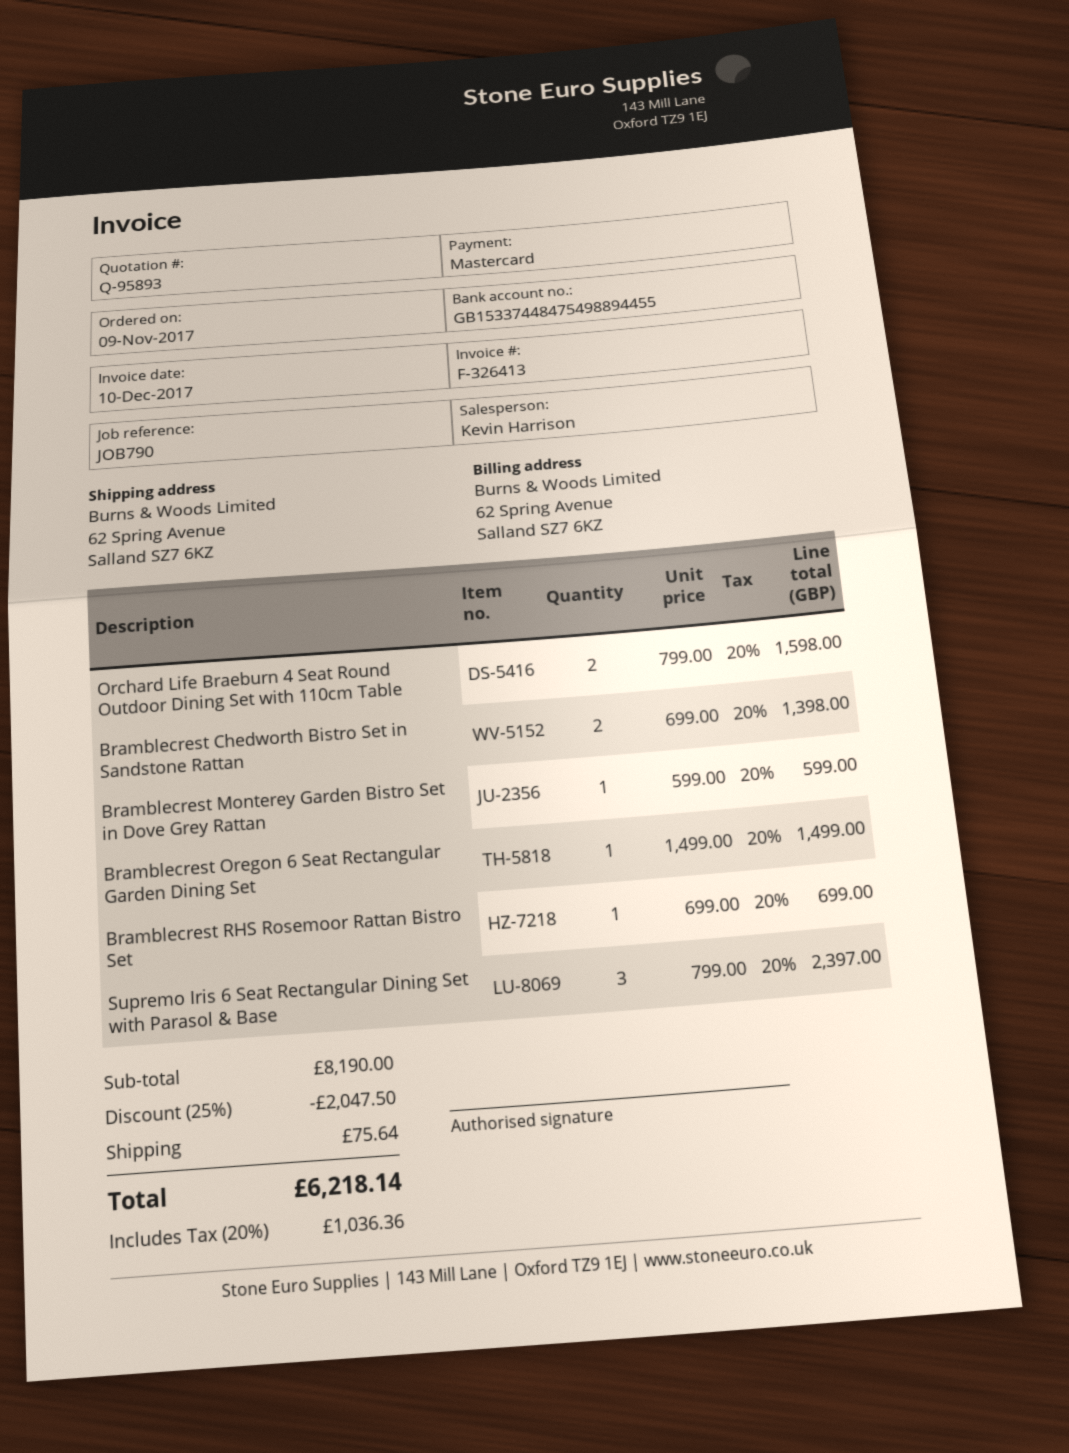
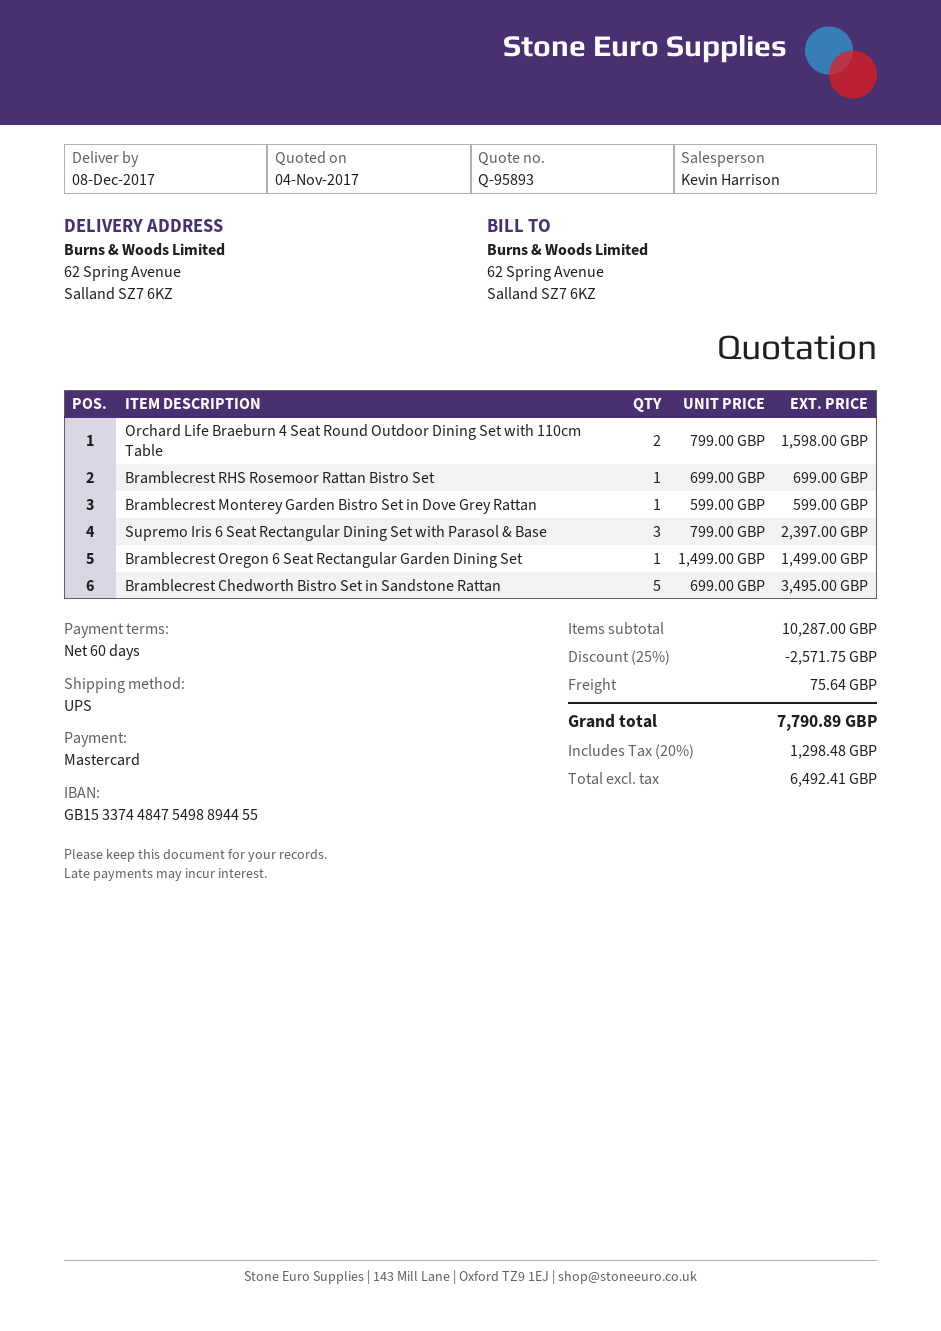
Bramblecrest Chedworth Bistro Set in Sandstone Rattan: 2 x 699.00 = 1398.00 -> 5 x 699.00 = 3495.00
subtotal: 8190.00 -> 10287.00
discount: 25% = 2047.50 -> 25% = 2571.75
tax: 20% = 1036.36 -> 20% = 1298.48
total: 6218.14 -> 7790.89

